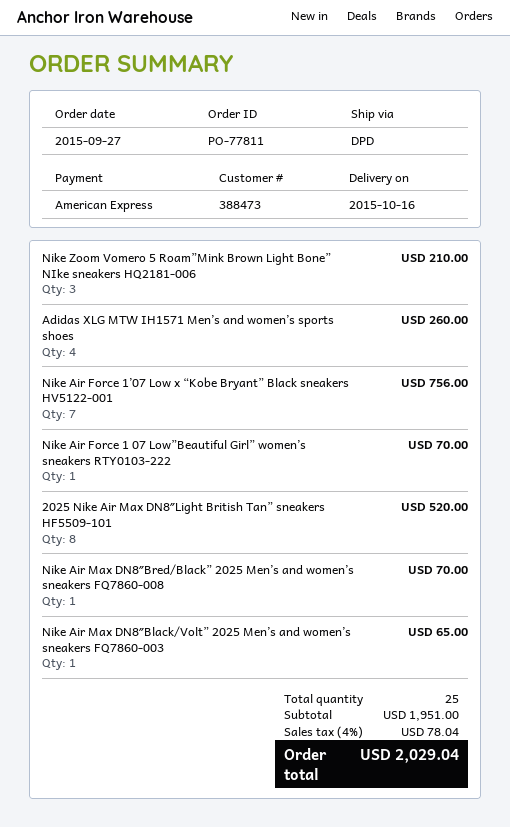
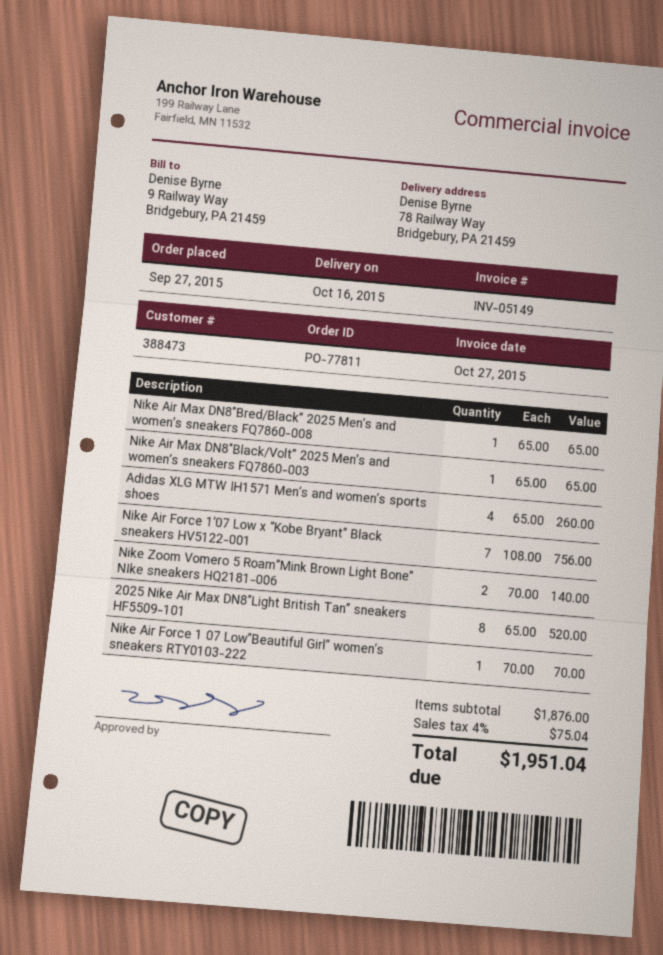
Nike Zoom Vomero 5 Roam”Mink Brown Light Bone” NIke sneakers HQ2181-006: 3 for 210.00 -> 2 for 140.00
Nike Air Max DN8″Bred/Black” 2025 Men’s and women’s sneakers FQ7860-008: 1 for 70.00 -> 1 for 65.00
subtotal: 1951.00 -> 1876.00
tax: 4% = 78.04 -> 4% = 75.04
total: 2029.04 -> 1951.04

